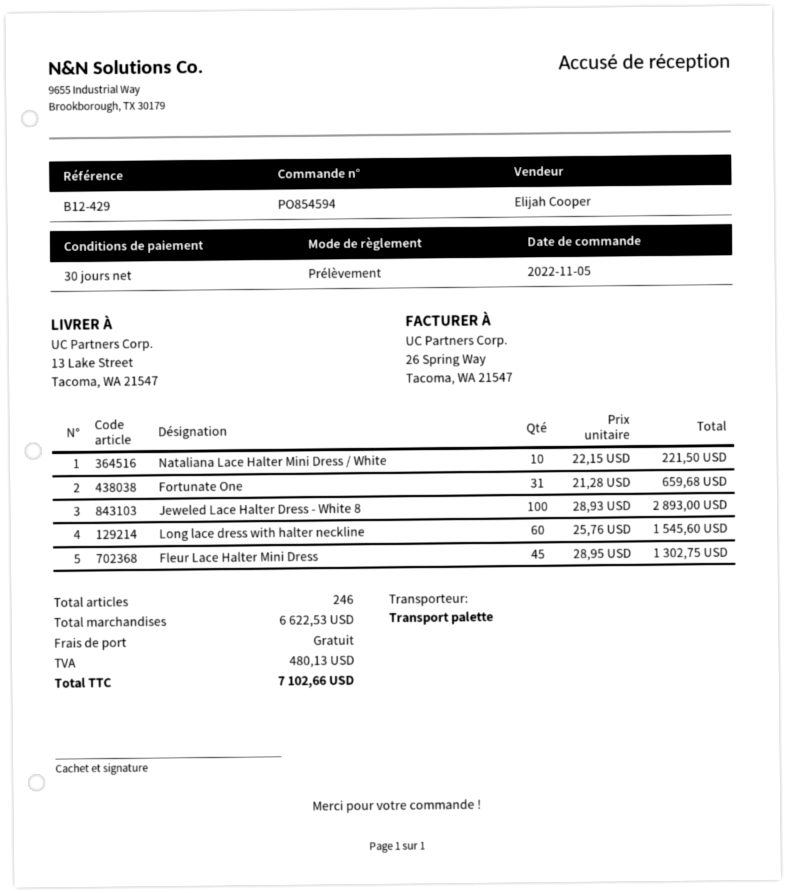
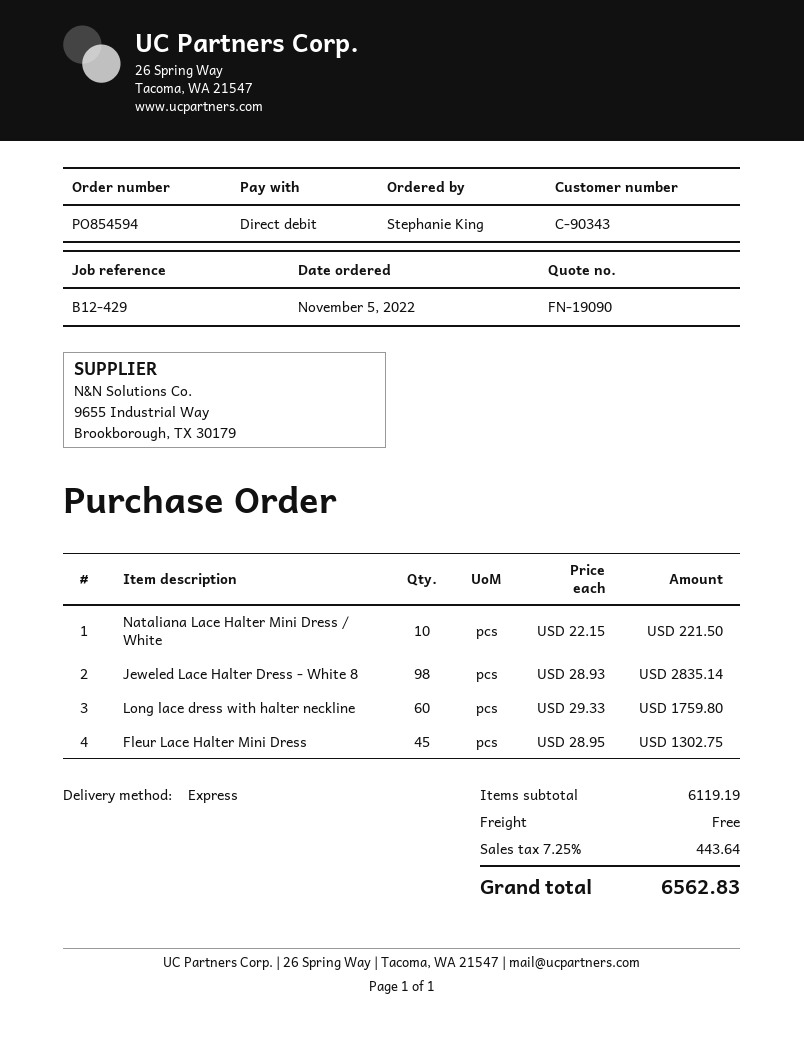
shipping method: pallet freight -> express
Fortunate One: 31 x 21.28 = 659.68 -> none
Jeweled Lace Halter Dress - White 8: 100 x 28.93 = 2893.00 -> 98 x 28.93 = 2835.14
Long lace dress with halter neckline: 60 x 25.76 = 1545.60 -> 60 x 29.33 = 1759.80
subtotal: 6622.53 -> 6119.19
tax: 480.13 -> 443.64
total: 7102.66 -> 6562.83

